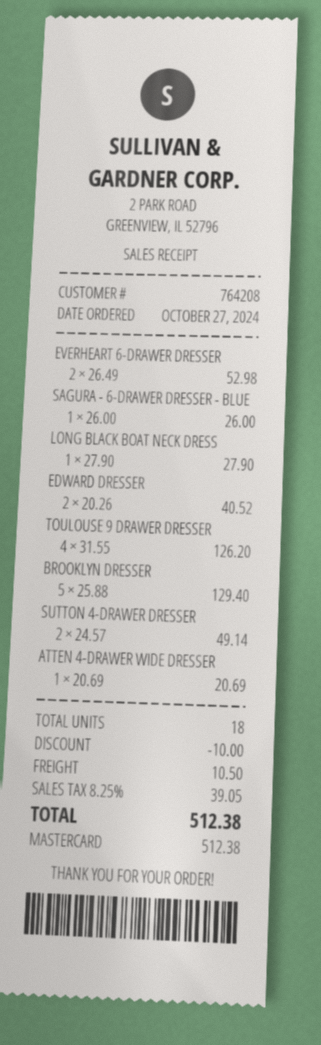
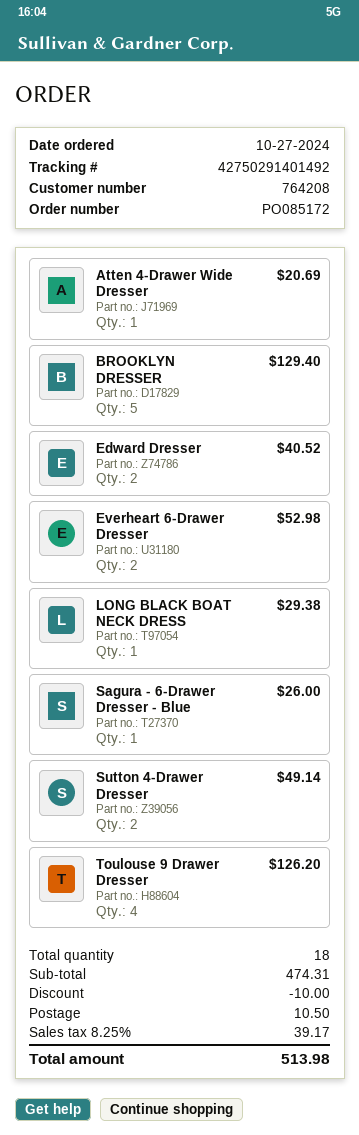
LONG BLACK BOAT NECK DRESS: 1 for 27.90 -> 1 for 29.38
tax: 8.25% = 39.05 -> 8.25% = 39.17
total: 512.38 -> 513.98

